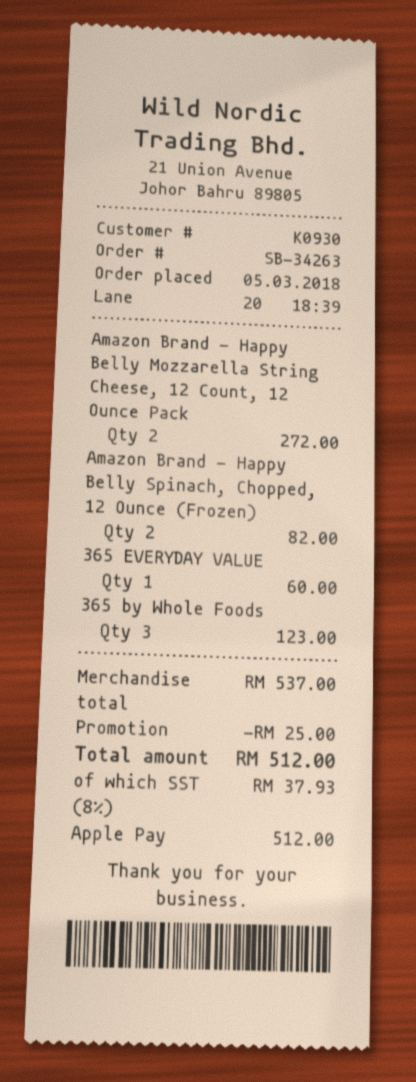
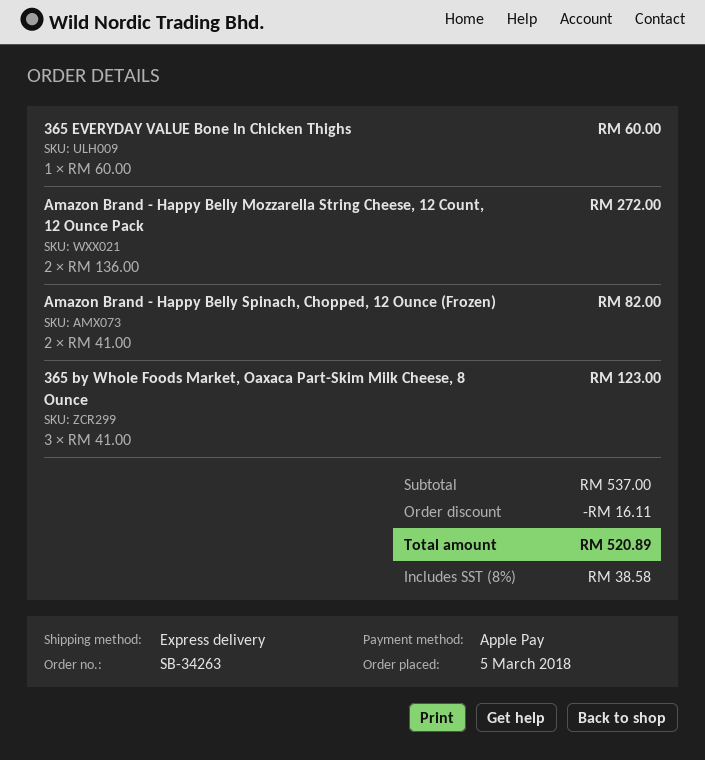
discount: 25.00 -> 16.11
tax: 8% = 37.93 -> 8% = 38.58
total: 512.00 -> 520.89

